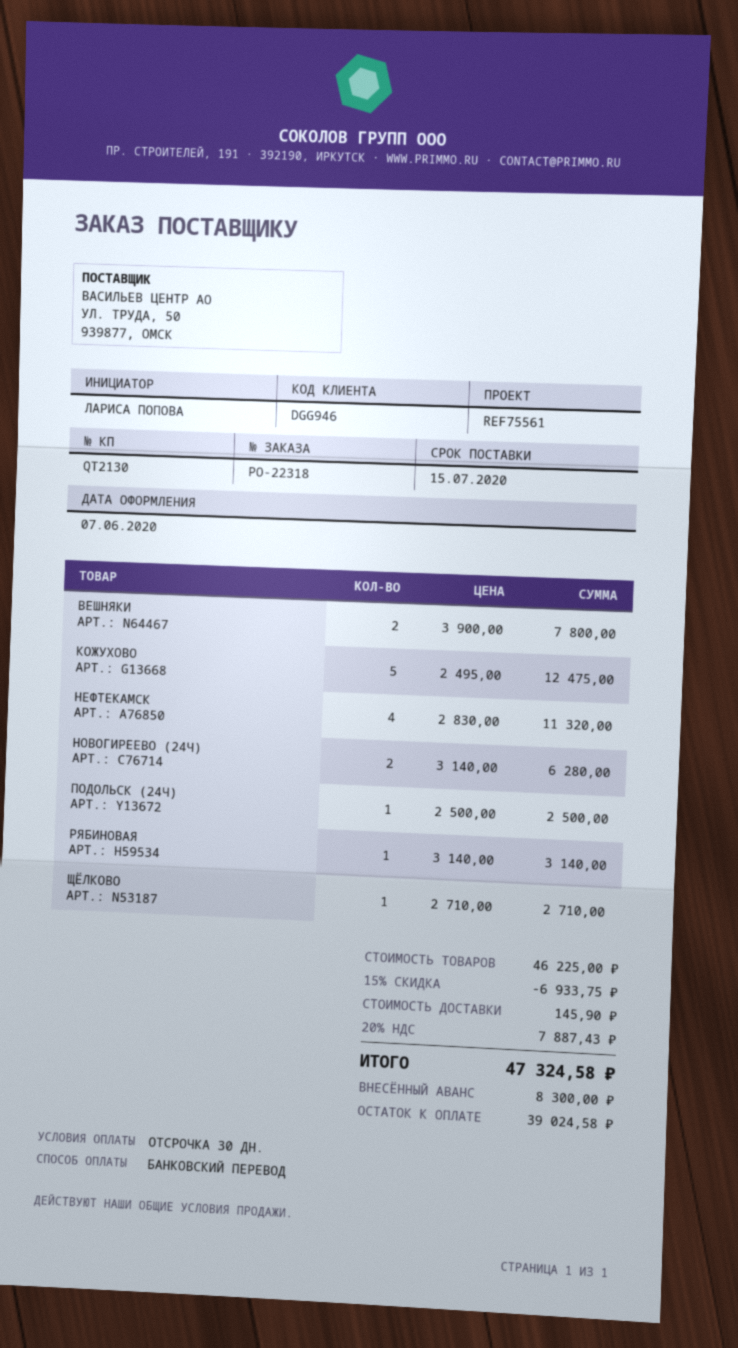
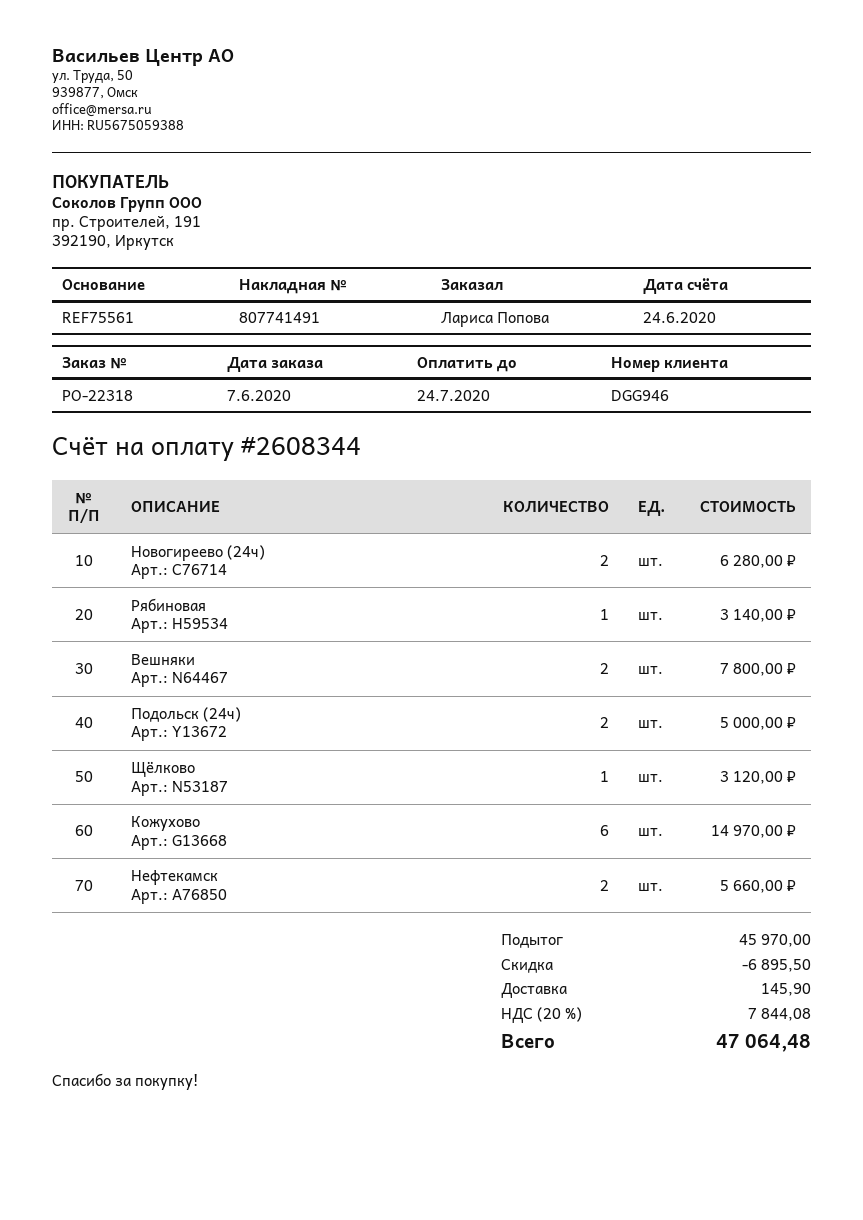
КОЖУХОВО: 5 for 12475.00 -> 6 for 14970.00
НЕФТЕКАМСК: 4 for 11320.00 -> 2 for 5660.00
ПОДОЛЬСК (24Ч): 1 for 2500.00 -> 2 for 5000.00
ЩЁЛКОВО: 1 for 2710.00 -> 1 for 3120.00
subtotal: 46225.00 -> 45970.00
discount: 6933.75 -> 6895.50
tax: 20% = 7887.43 -> 20% = 7844.08
total: 47324.58 -> 47064.48

